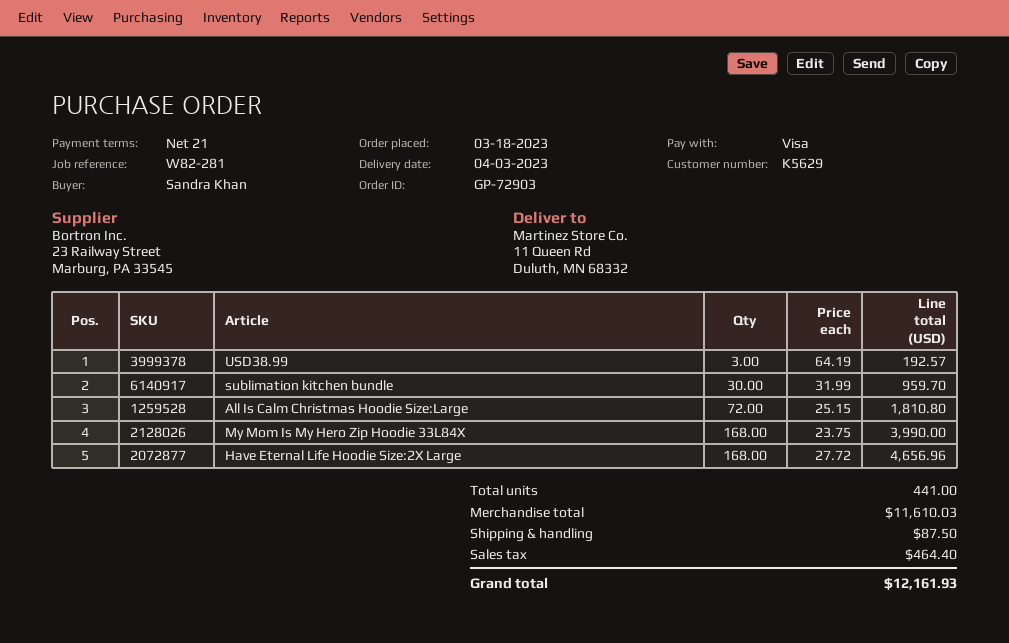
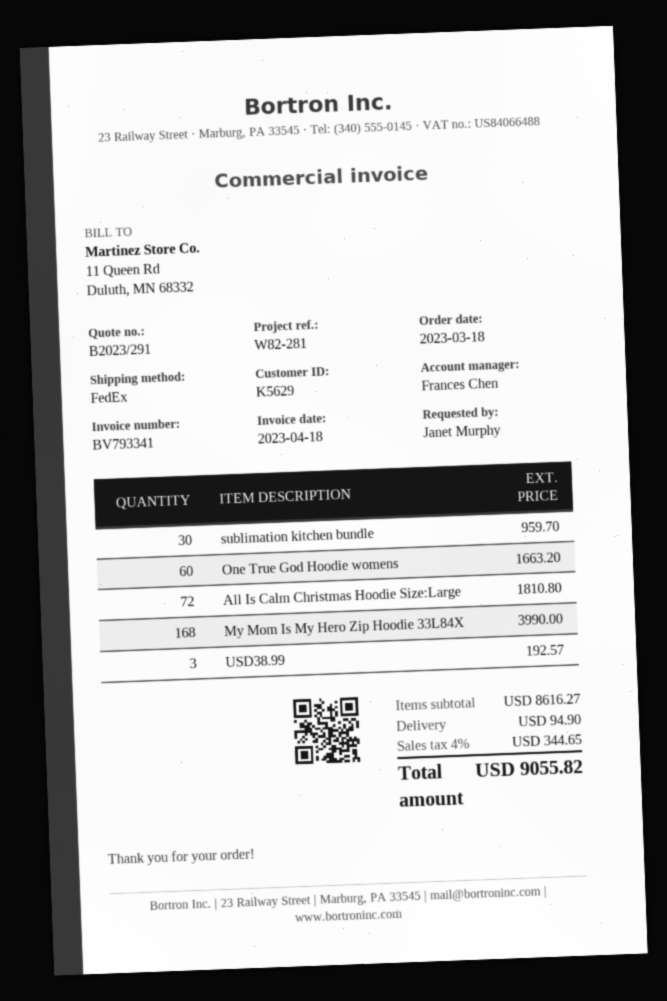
ordered by: Sandra Khan -> Janet Murphy
Have Eternal Life Hoodie Size:2X Large: 168 for 4656.96 -> none
One True God Hoodie womens: none -> 60 for 1663.20
subtotal: 11610.03 -> 8616.27
shipping: 87.50 -> 94.90
tax: 464.40 -> 344.65
total: 12161.93 -> 9055.82

